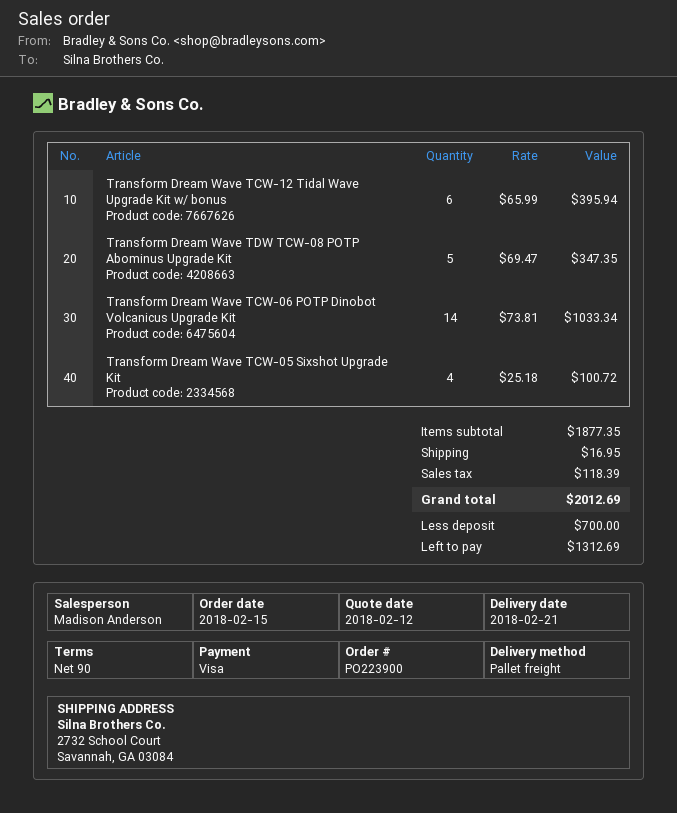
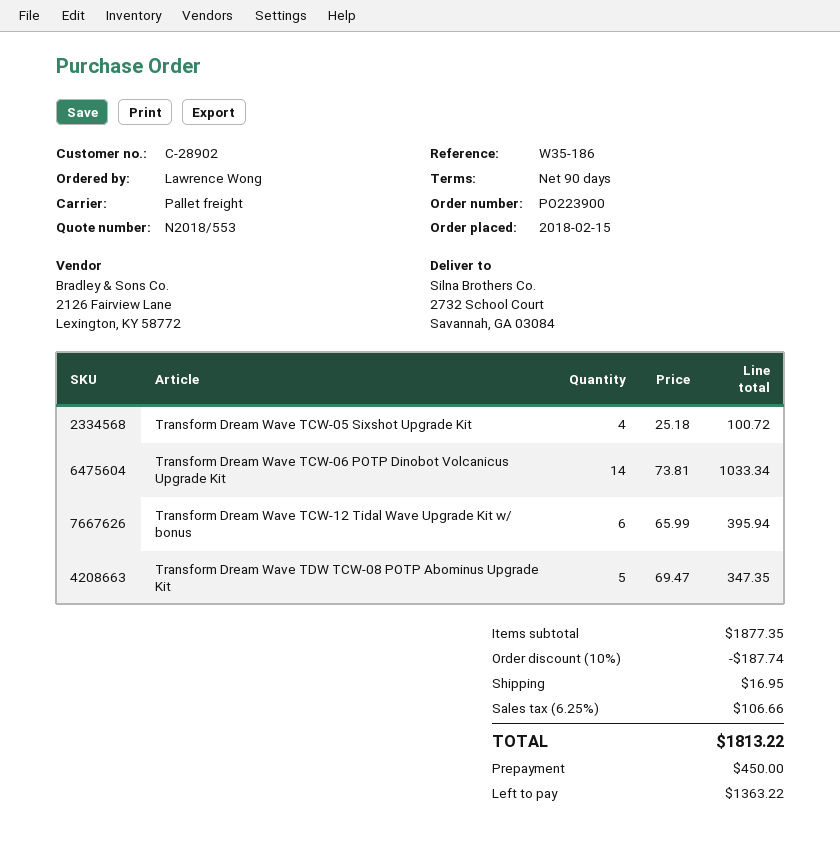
discount: none -> 10% = 187.74
tax: 118.39 -> 106.66
total: 2012.69 -> 1813.22
deposit: 700.00 -> 450.00
balance: 1312.69 -> 1363.22

